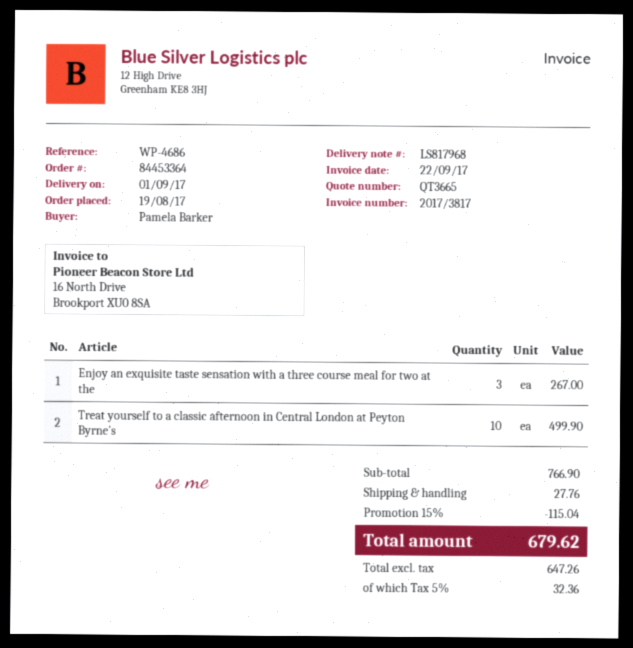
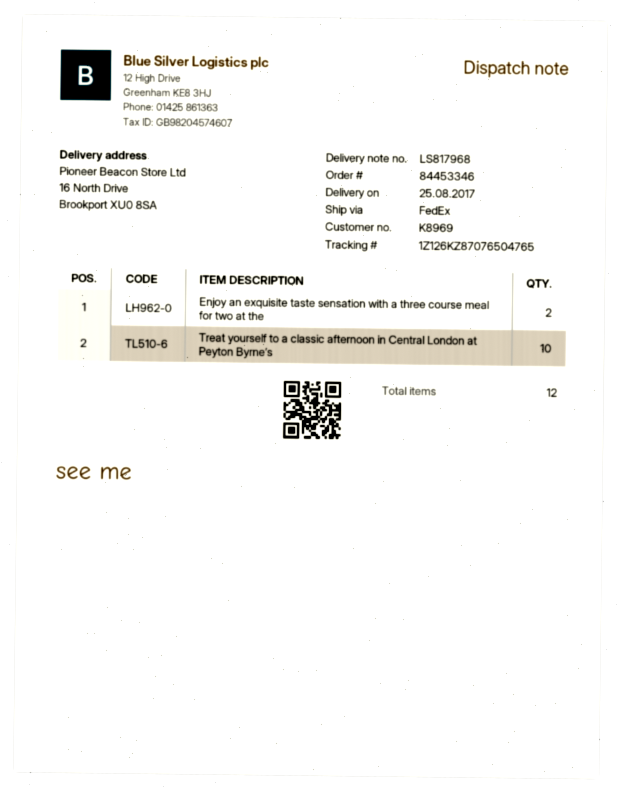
order number: 84453364 -> 84453346
delivery date: 2017-09-01 -> 2017-08-25
Enjoy an exquisite taste sensation with a three course meal for two at the: 3 -> 2

